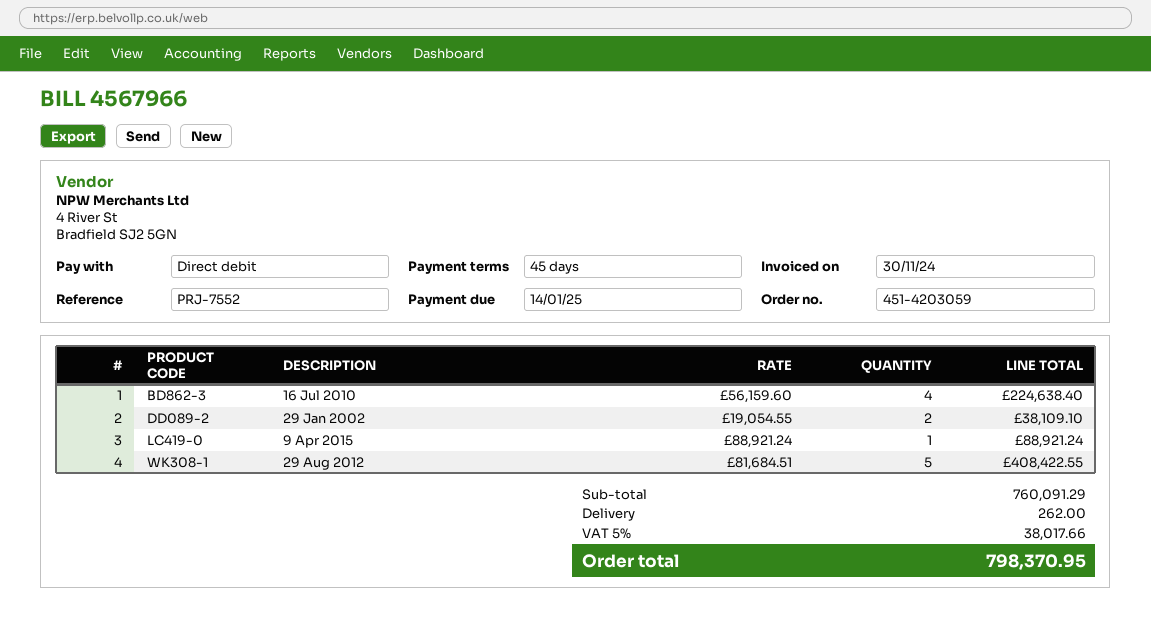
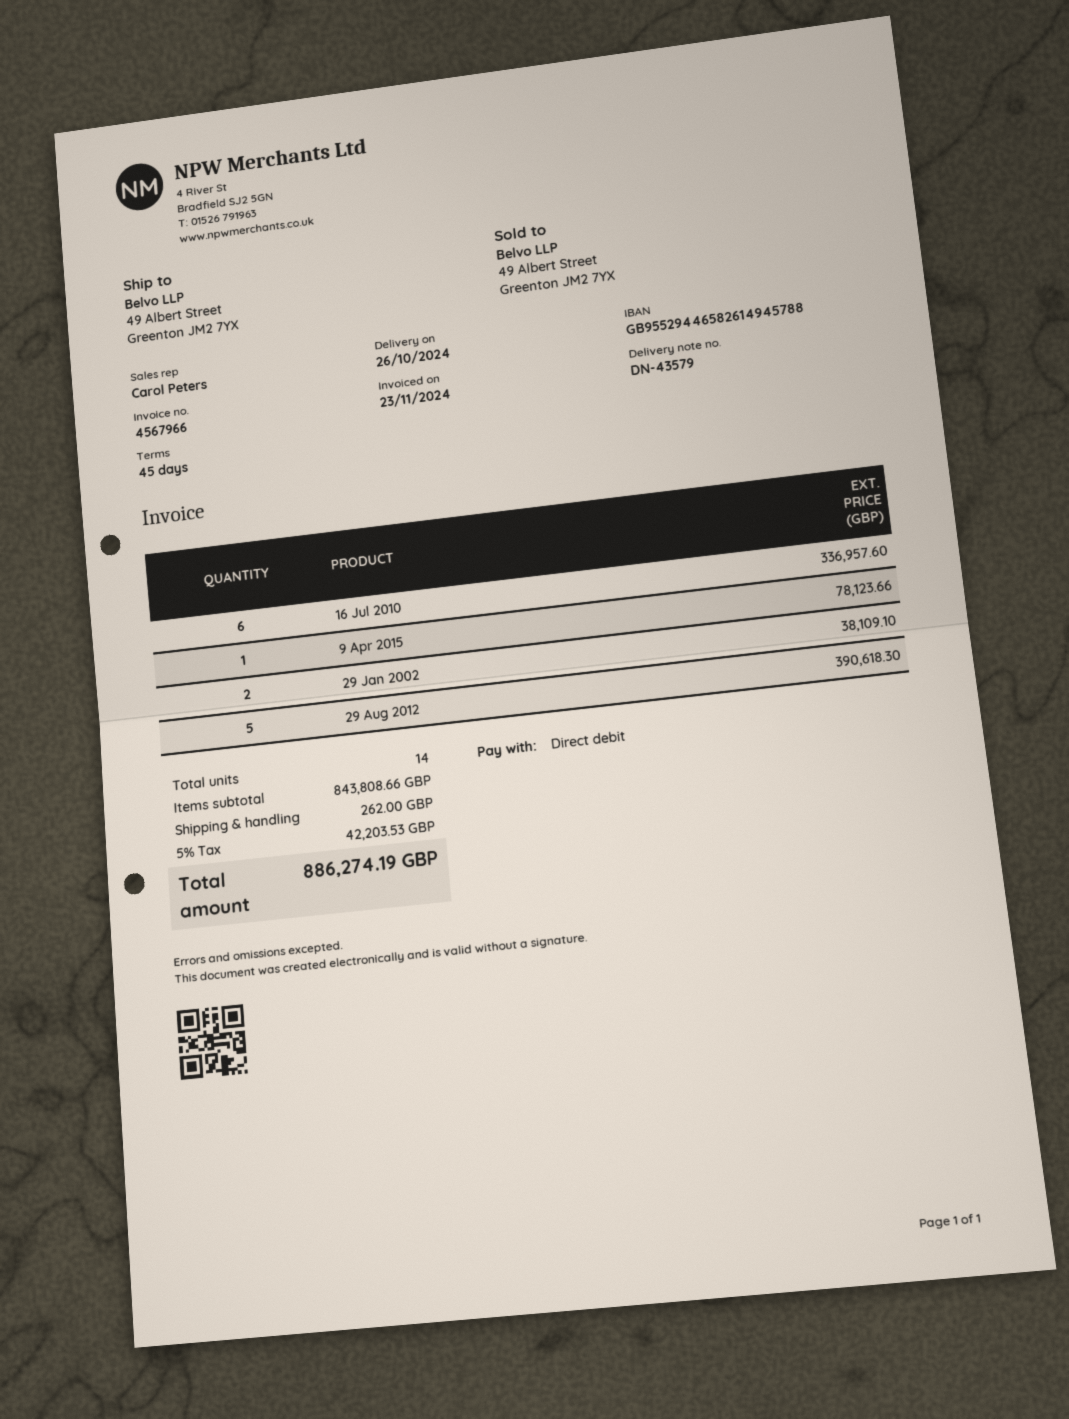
invoice date: 2024-11-30 -> 2024-11-23
16 Jul 2010: 4 for 224638.40 -> 6 for 336957.60
9 Apr 2015: 1 for 88921.24 -> 1 for 78123.66
29 Aug 2012: 5 for 408422.55 -> 5 for 390618.30
subtotal: 760091.29 -> 843808.66
tax: 5% = 38017.66 -> 5% = 42203.53
total: 798370.95 -> 886274.19

